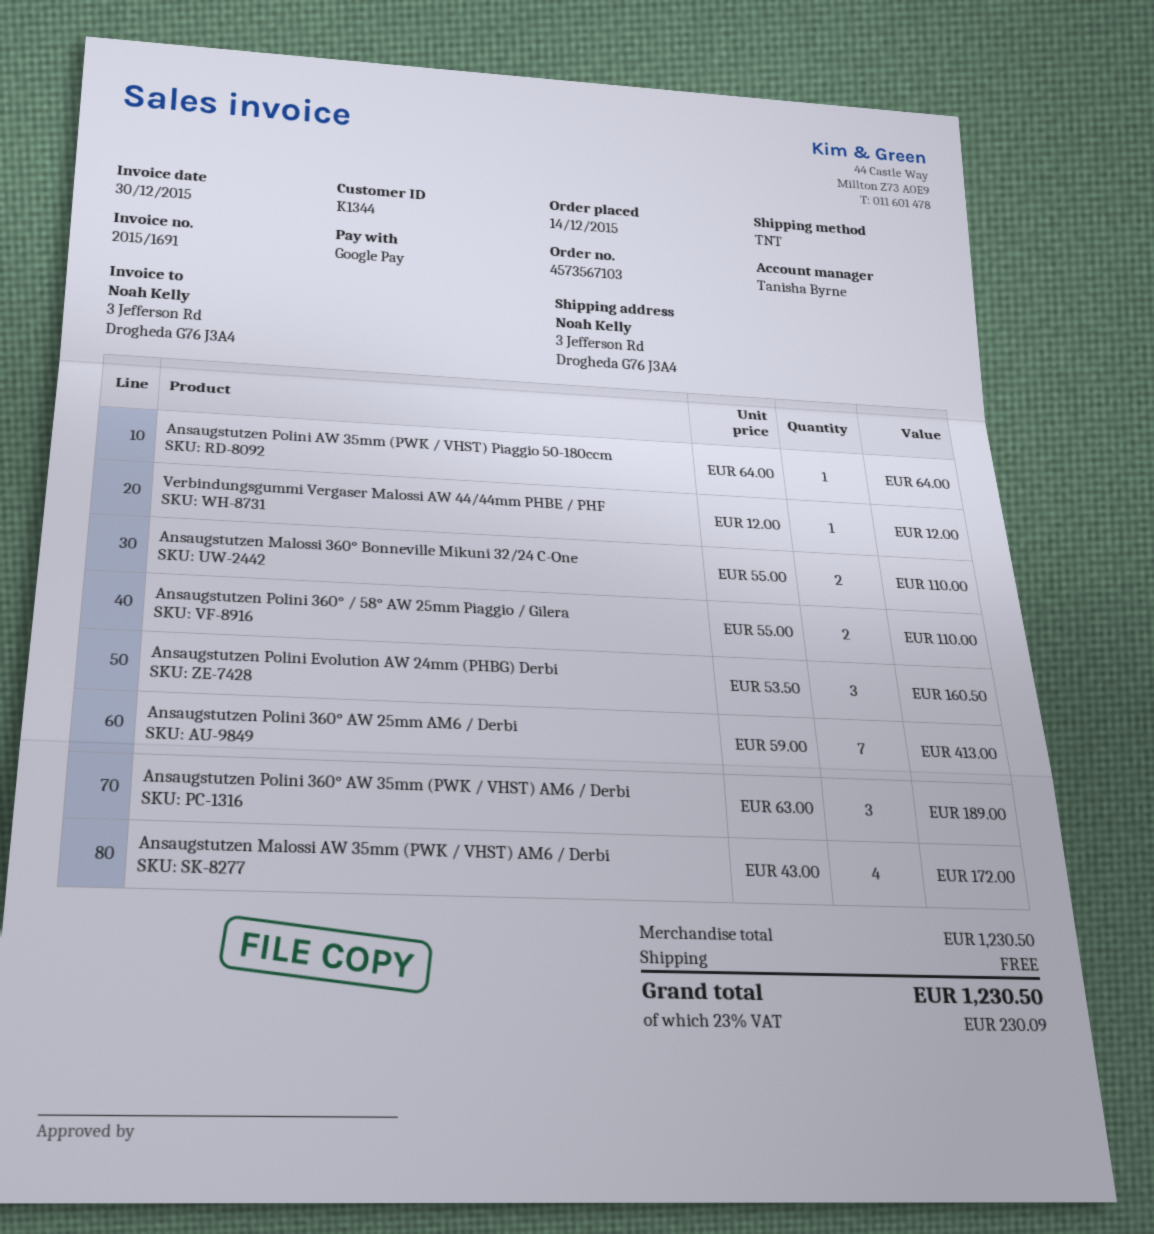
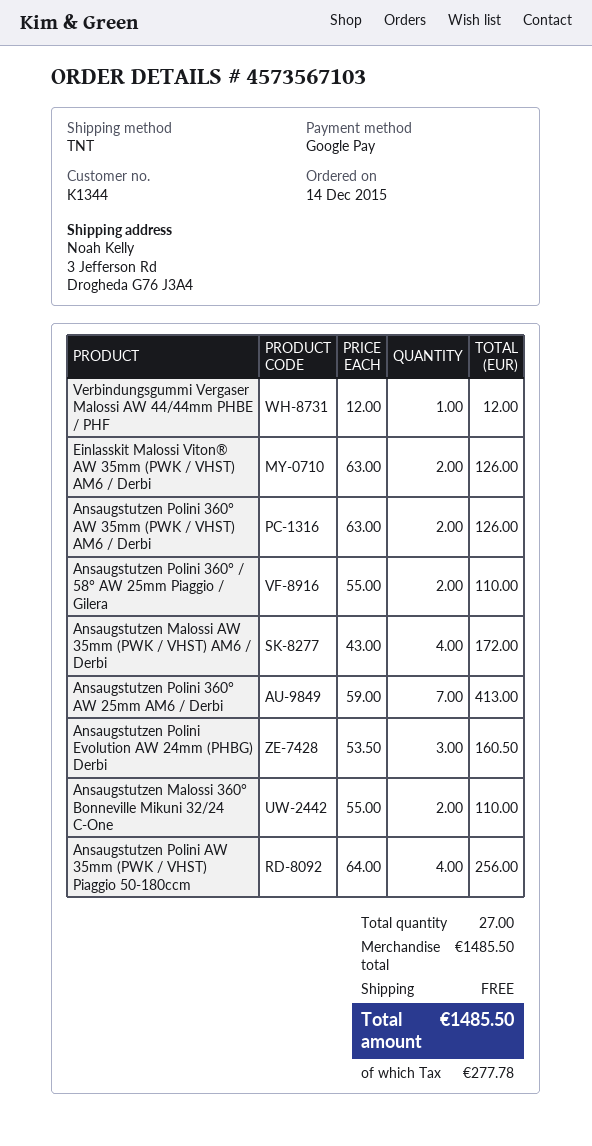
Ansaugstutzen Polini AW 35mm (PWK / VHST) Piaggio 50-180ccm: 1 x 64.00 = 64.00 -> 4 x 64.00 = 256.00
Ansaugstutzen Polini 360° AW 35mm (PWK / VHST) AM6 / Derbi: 3 x 63.00 = 189.00 -> 2 x 63.00 = 126.00
Einlasskit Malossi Viton® AW 35mm (PWK / VHST) AM6 / Derbi: none -> 2 x 63.00 = 126.00
subtotal: 1230.50 -> 1485.50
tax: 230.09 -> 277.78
total: 1230.50 -> 1485.50

